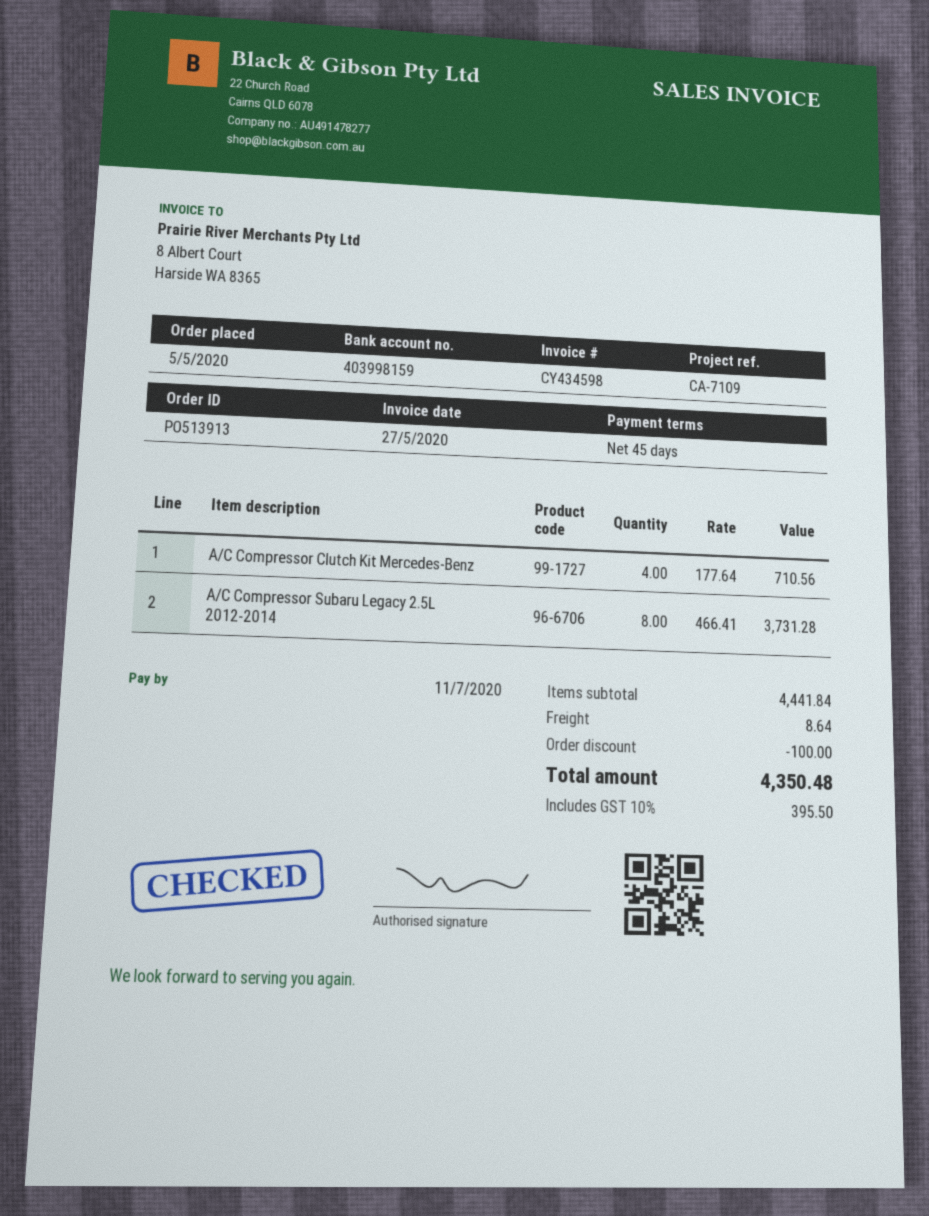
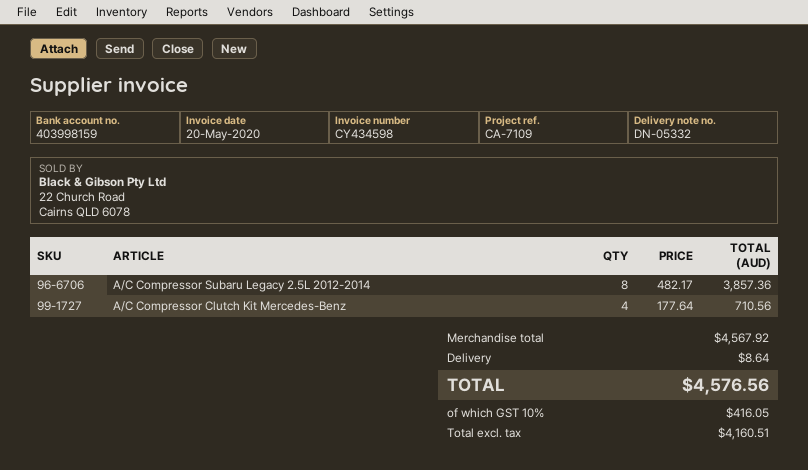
invoice date: 2020-05-27 -> 2020-05-20
A/C Compressor Subaru Legacy 2.5L 2012-2014: 8 x 466.41 = 3731.28 -> 8 x 482.17 = 3857.36
subtotal: 4441.84 -> 4567.92
discount: 100.00 -> none
tax: 10% = 395.50 -> 10% = 416.05
total: 4350.48 -> 4576.56

